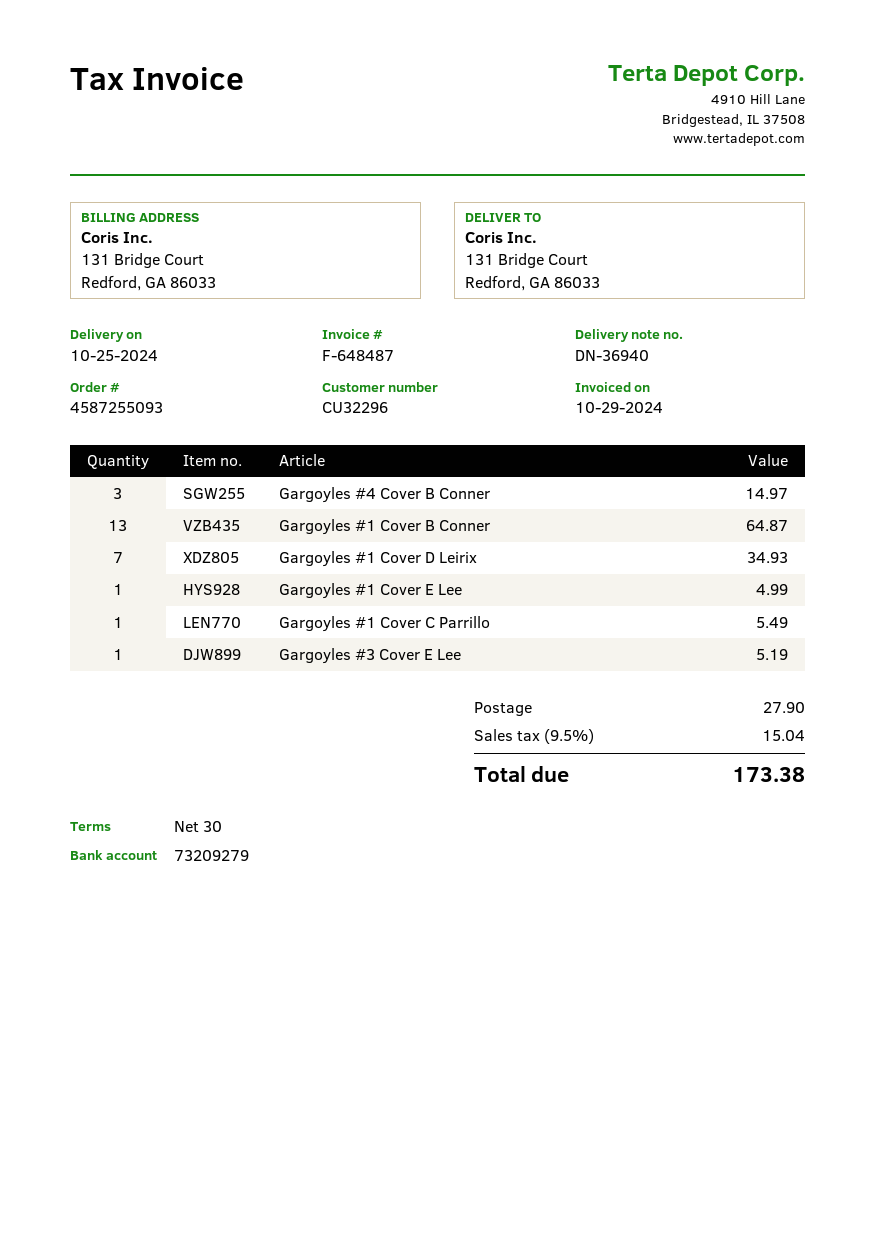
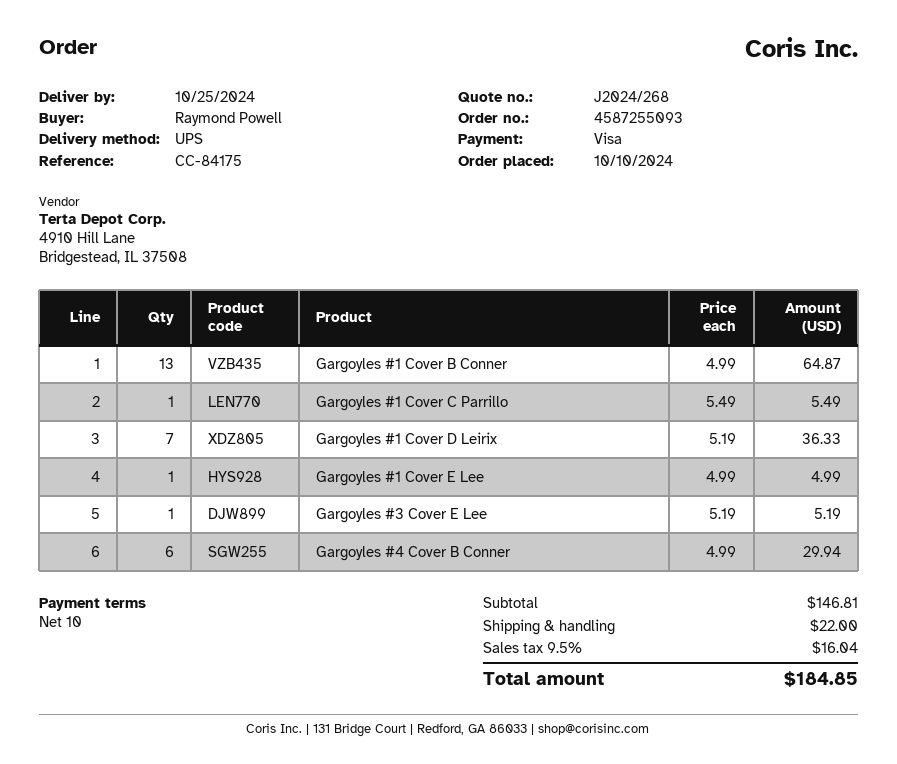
payment terms: 30 days -> 10 days
Gargoyles #4 Cover B Conner: 3 for 14.97 -> 6 for 29.94
Gargoyles #1 Cover D Leirix: 7 for 34.93 -> 7 for 36.33
shipping: 27.90 -> 22.00
tax: 9.5% = 15.04 -> 9.5% = 16.04
total: 173.38 -> 184.85

